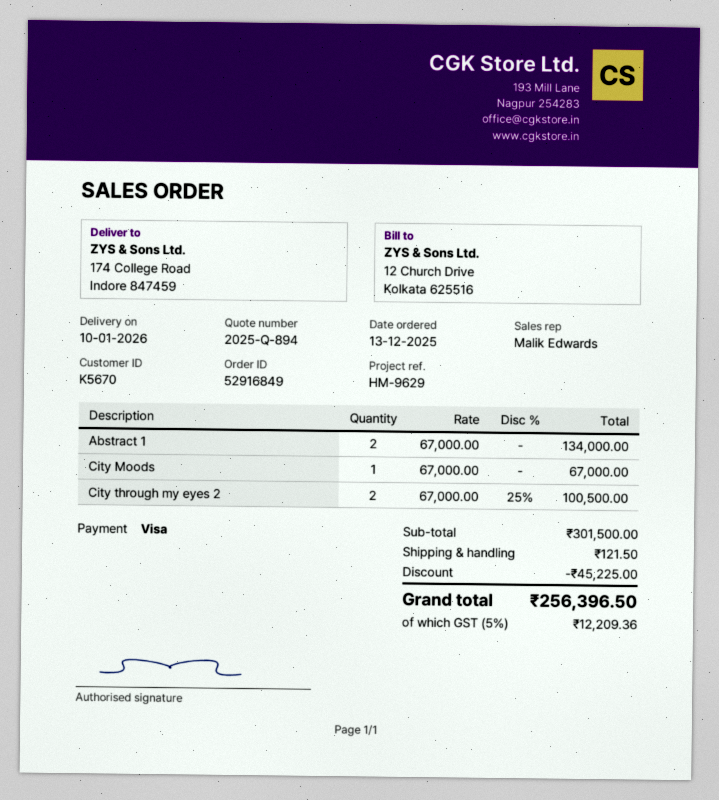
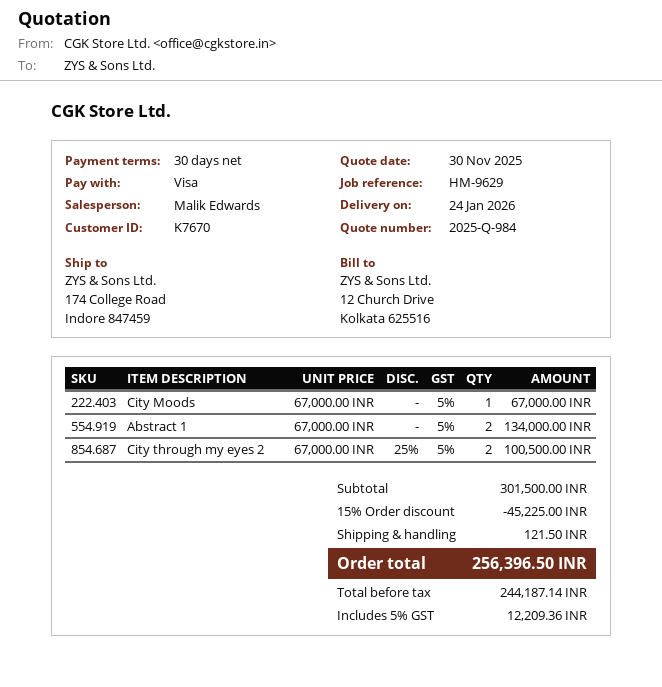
quote number: 2025-Q-894 -> 2025-Q-984
delivery date: 2026-01-10 -> 2026-01-24
customer number: K5670 -> K7670

